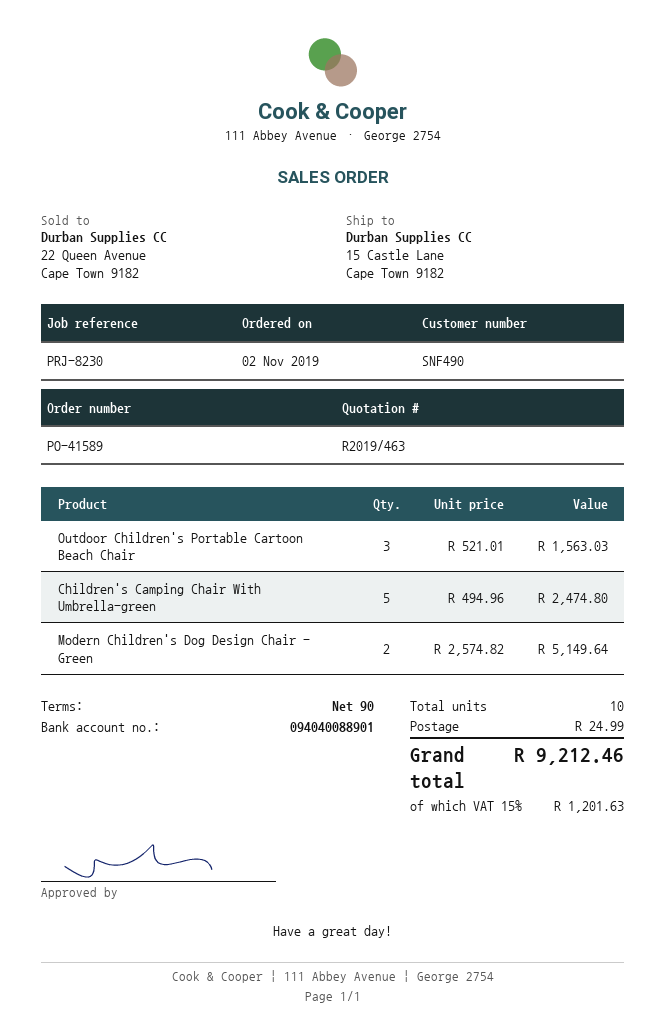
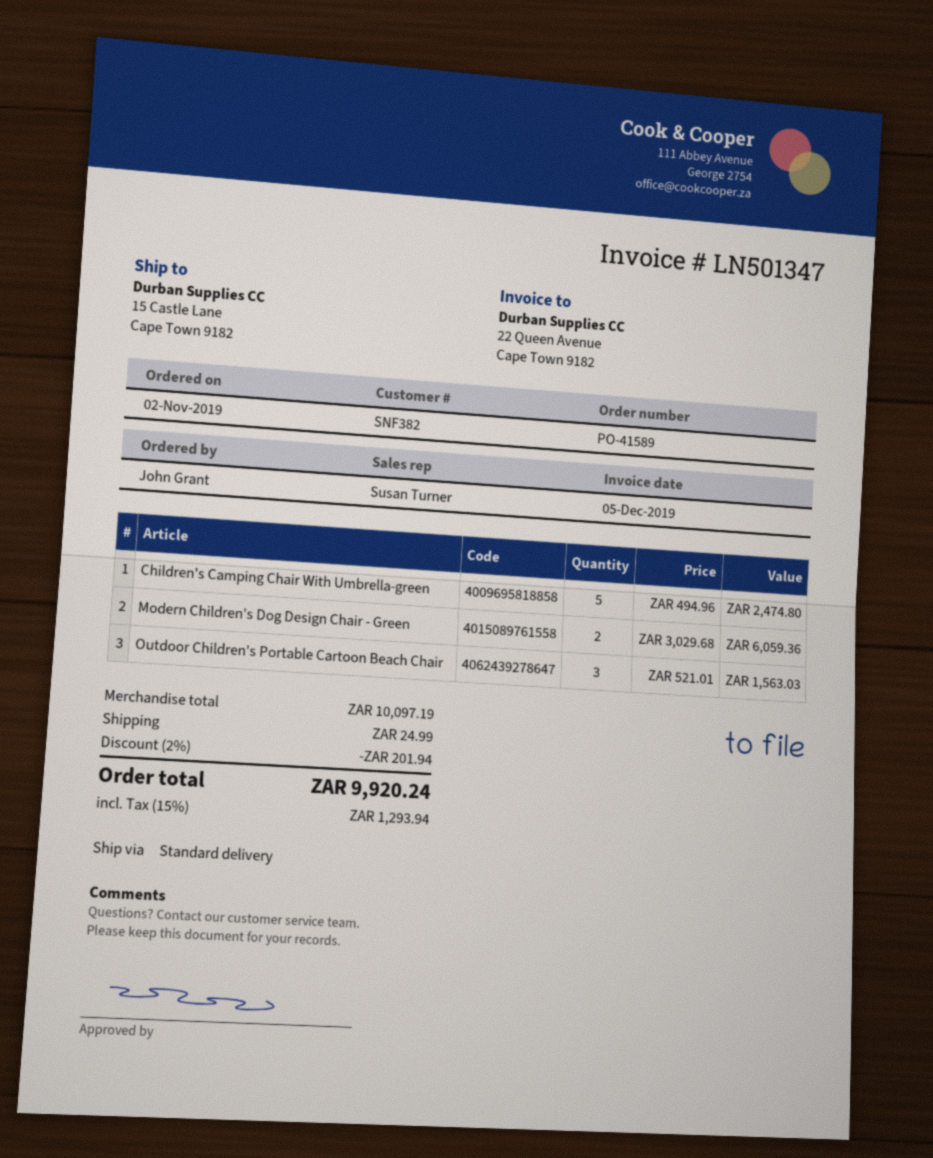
customer number: SNF490 -> SNF382
Modern Children's Dog Design Chair - Green: 2 x 2574.82 = 5149.64 -> 2 x 3029.68 = 6059.36
discount: none -> 2% = 201.94
tax: 15% = 1201.63 -> 15% = 1293.94
total: 9212.46 -> 9920.24

